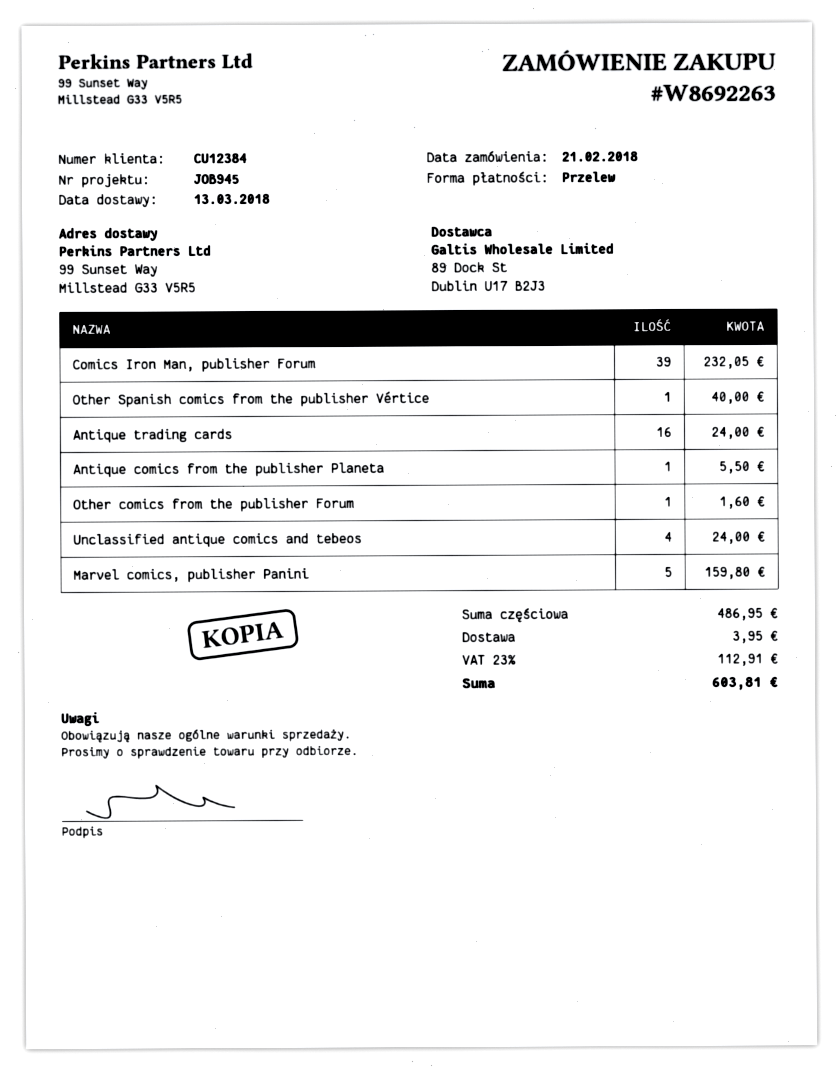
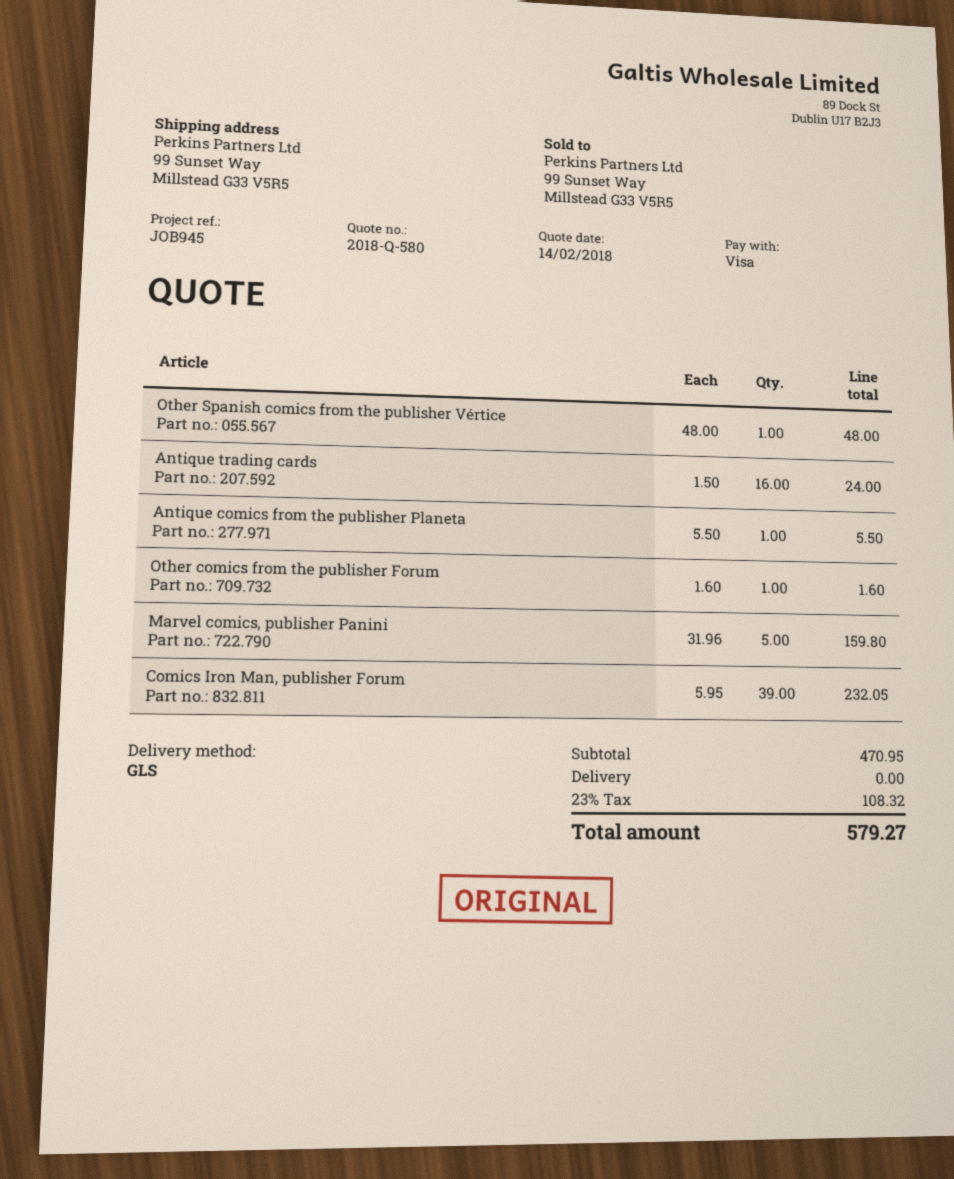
payment method: bank transfer -> Visa
Other Spanish comics from the publisher Vértice: 1 for 40.00 -> 1 for 48.00
Unclassified antique comics and tebeos: 4 for 24.00 -> none
subtotal: 486.95 -> 470.95
shipping: 3.95 -> 0.00
tax: 23% = 112.91 -> 23% = 108.32
total: 603.81 -> 579.27

